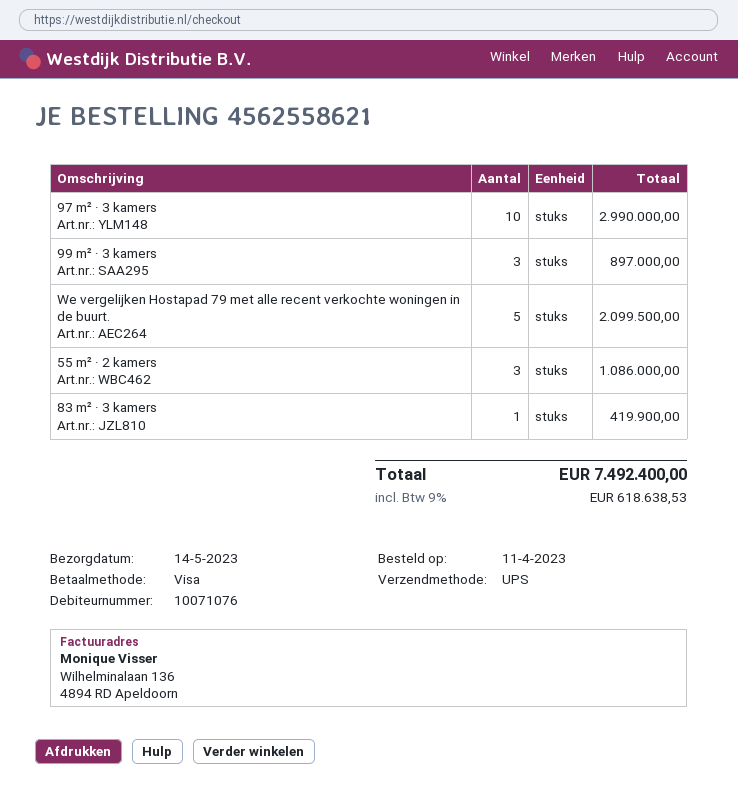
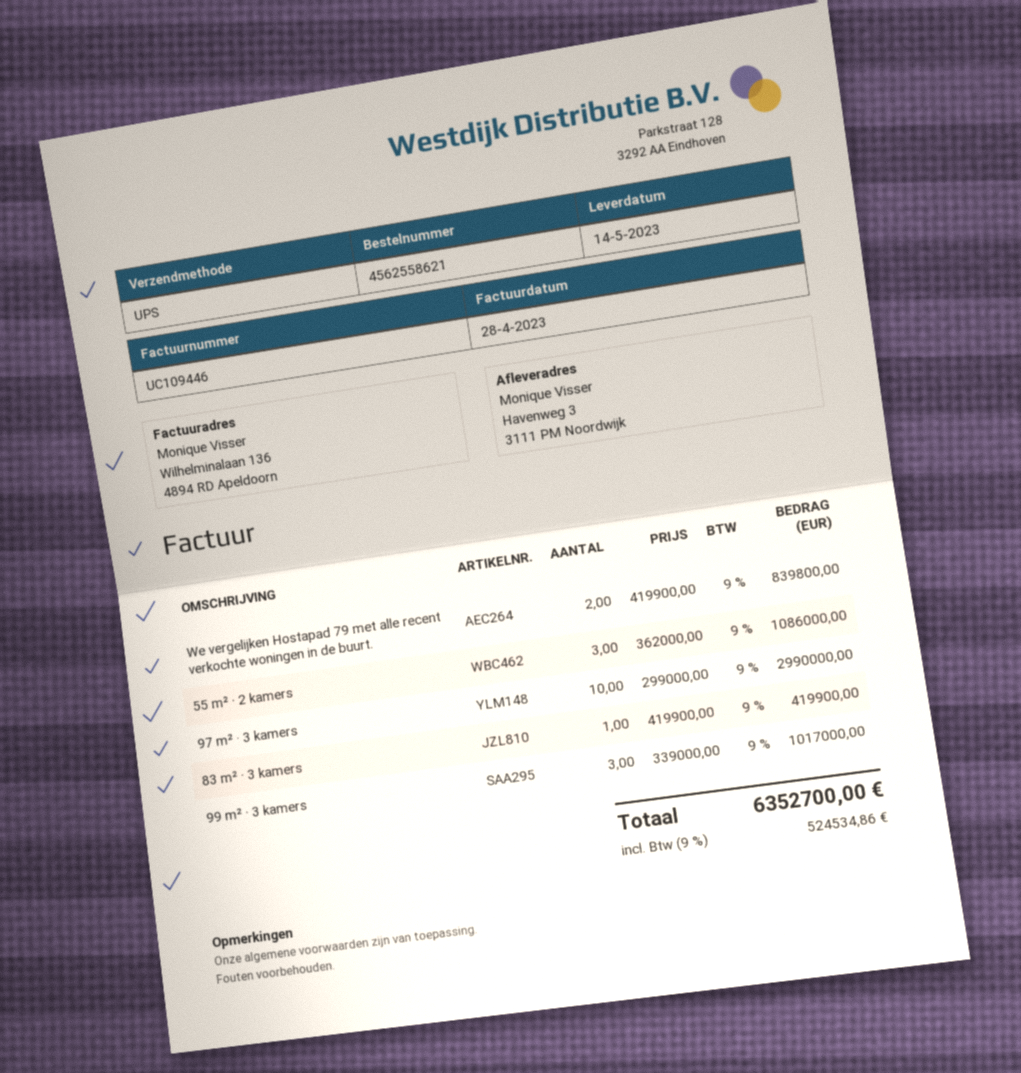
99 m² · 3 kamers: 3 for 897000.00 -> 3 for 1017000.00
We vergelijken Hostapad 79 met alle recent verkochte woningen in de buurt.: 5 for 2099500.00 -> 2 for 839800.00
tax: 9% = 618638.53 -> 9% = 524534.86
total: 7492400.00 -> 6352700.00

